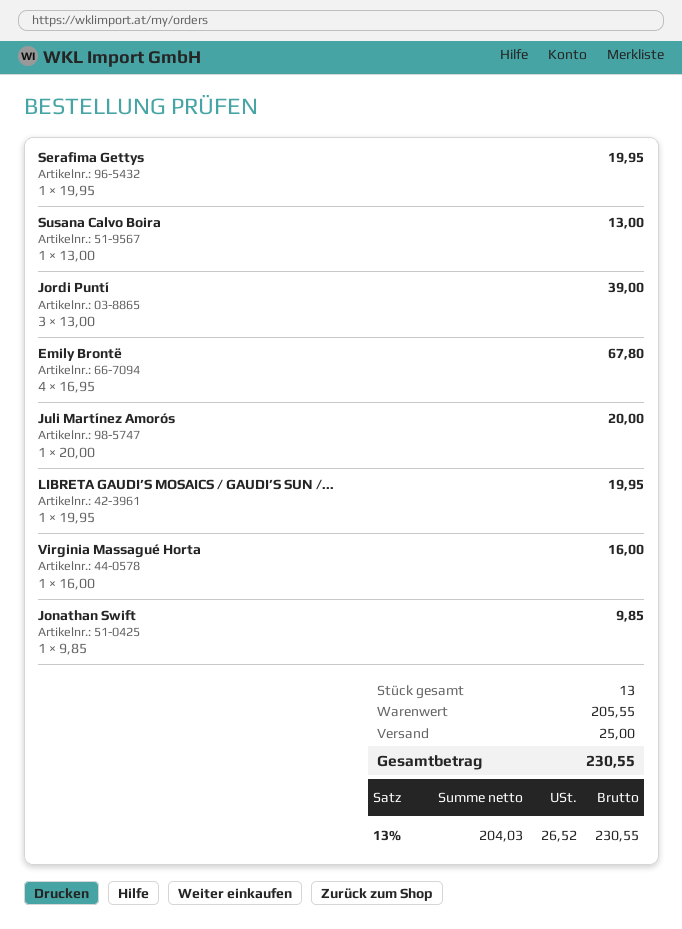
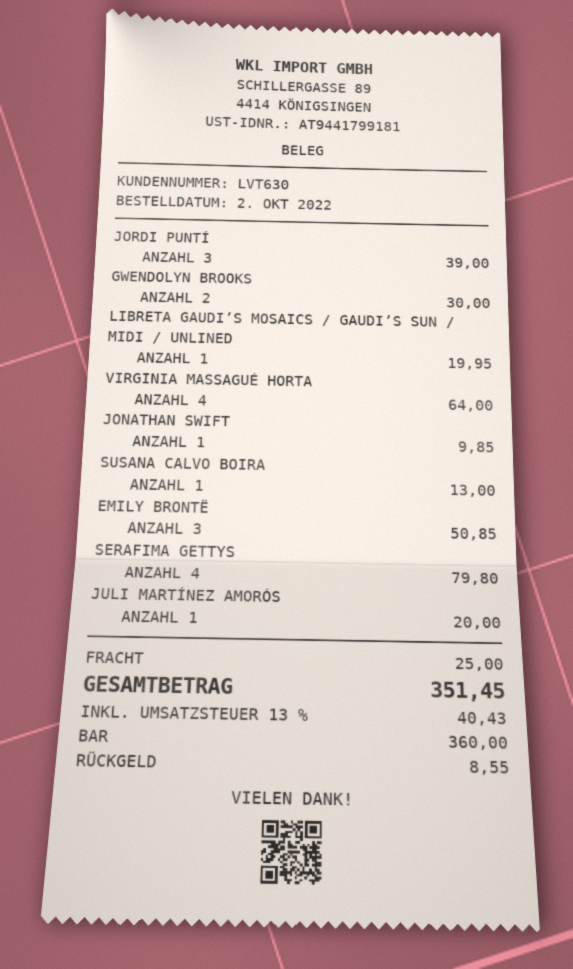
Serafima Gettys: 1 for 19.95 -> 4 for 79.80
Emily Brontë: 4 for 67.80 -> 3 for 50.85
Virginia Massagué Horta: 1 for 16.00 -> 4 for 64.00
GWENDOLYN BROOKS: none -> 2 for 30.00
tax: 13% = 26.52 -> 13% = 40.43
total: 230.55 -> 351.45

